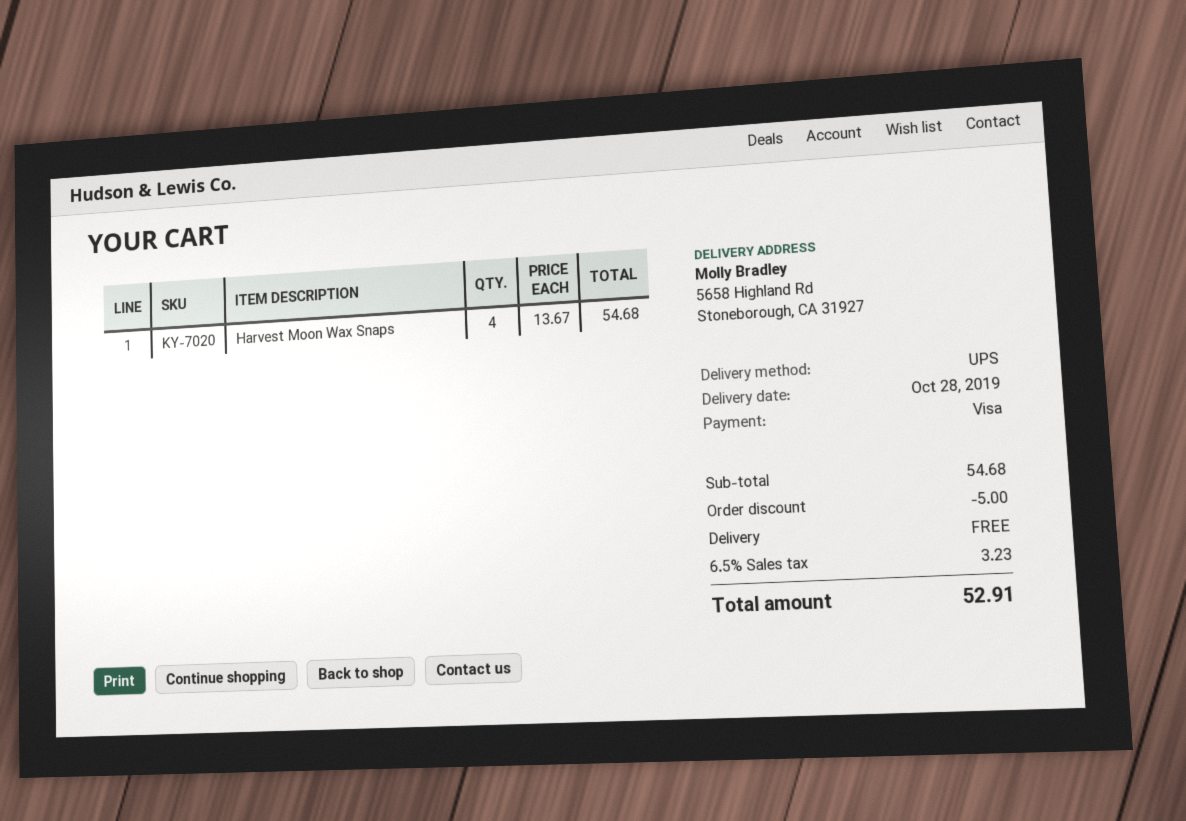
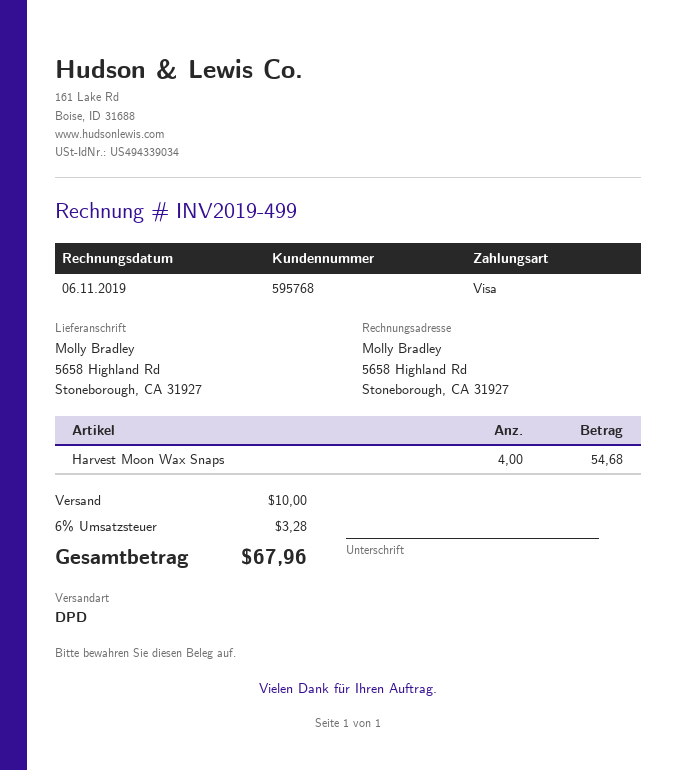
shipping method: UPS -> DPD
discount: 5.00 -> none
shipping: 0.00 -> 10.00
tax: 6.5% = 3.23 -> 6% = 3.28
total: 52.91 -> 67.96

